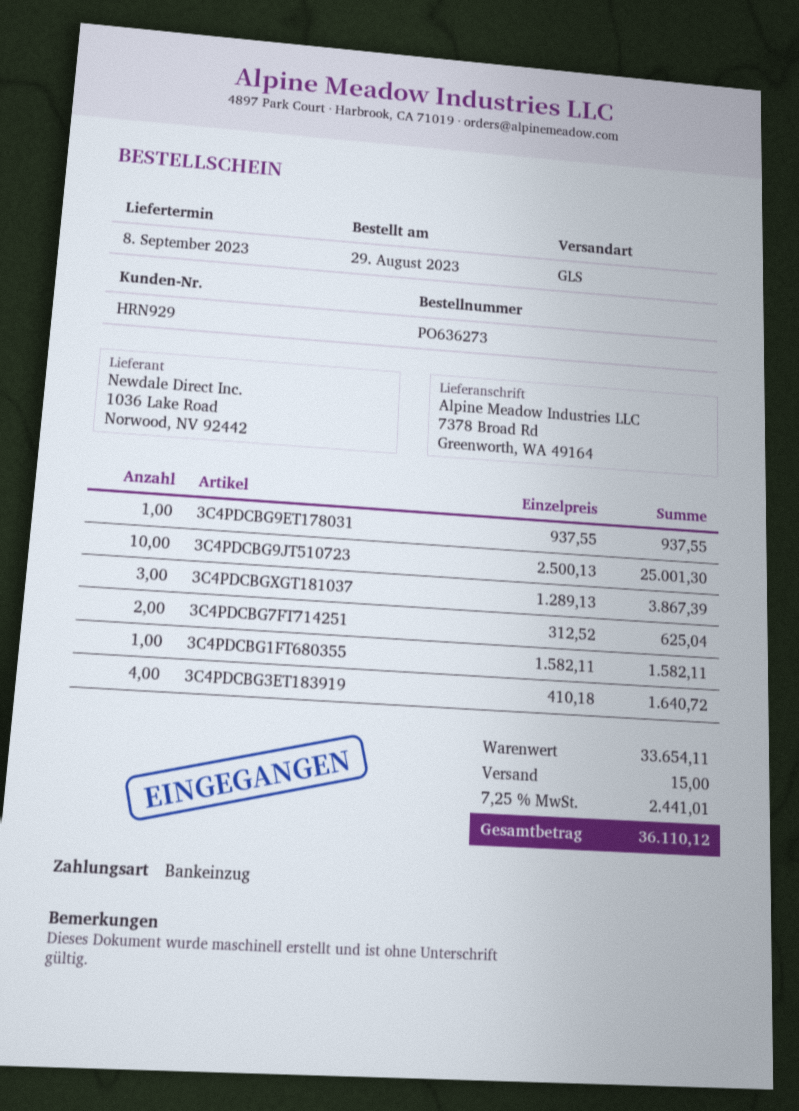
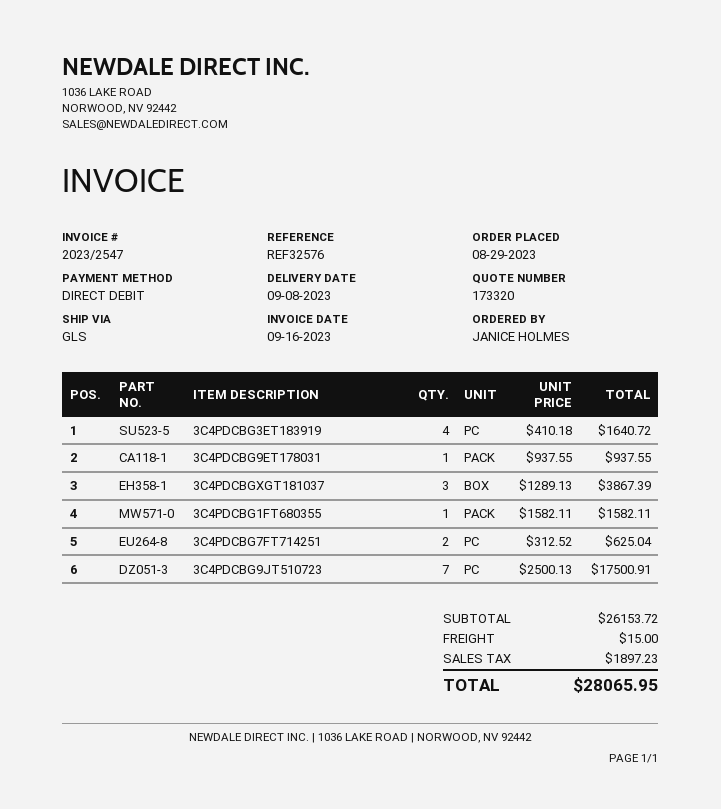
3C4PDCBG9JT510723: 10 x 2500.13 = 25001.30 -> 7 x 2500.13 = 17500.91
subtotal: 33654.11 -> 26153.72
tax: 2441.01 -> 1897.23
total: 36110.12 -> 28065.95

